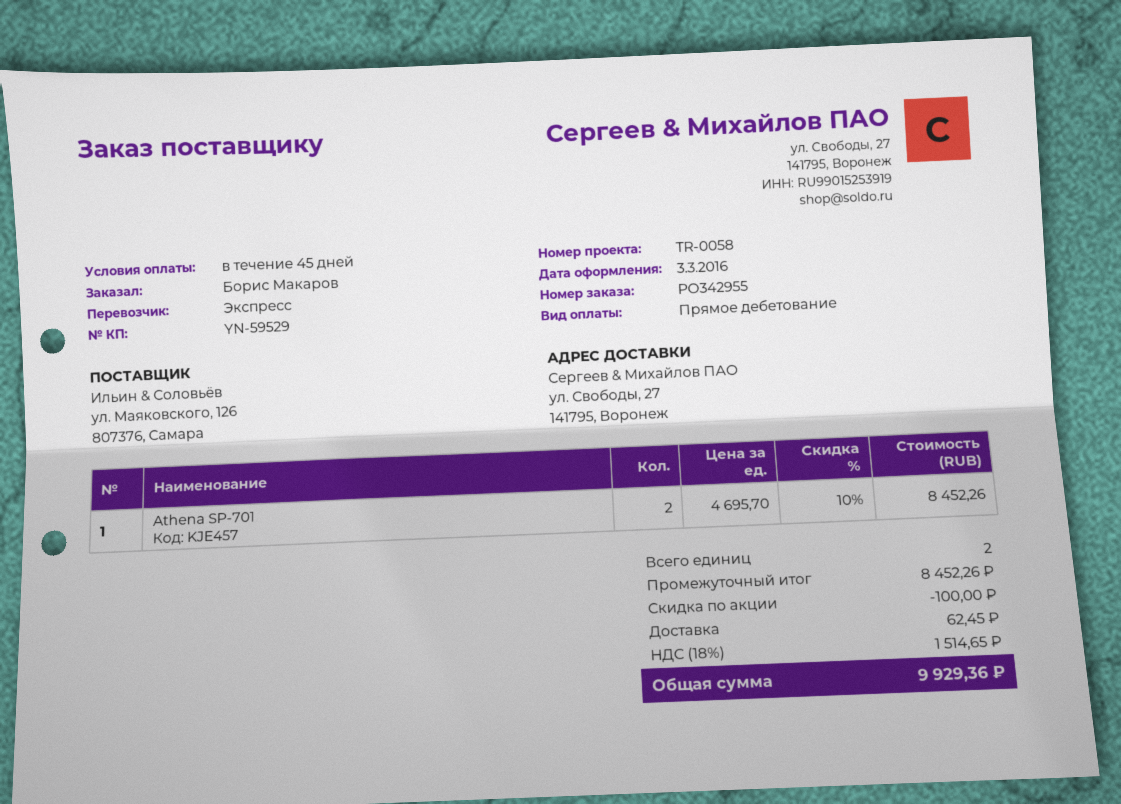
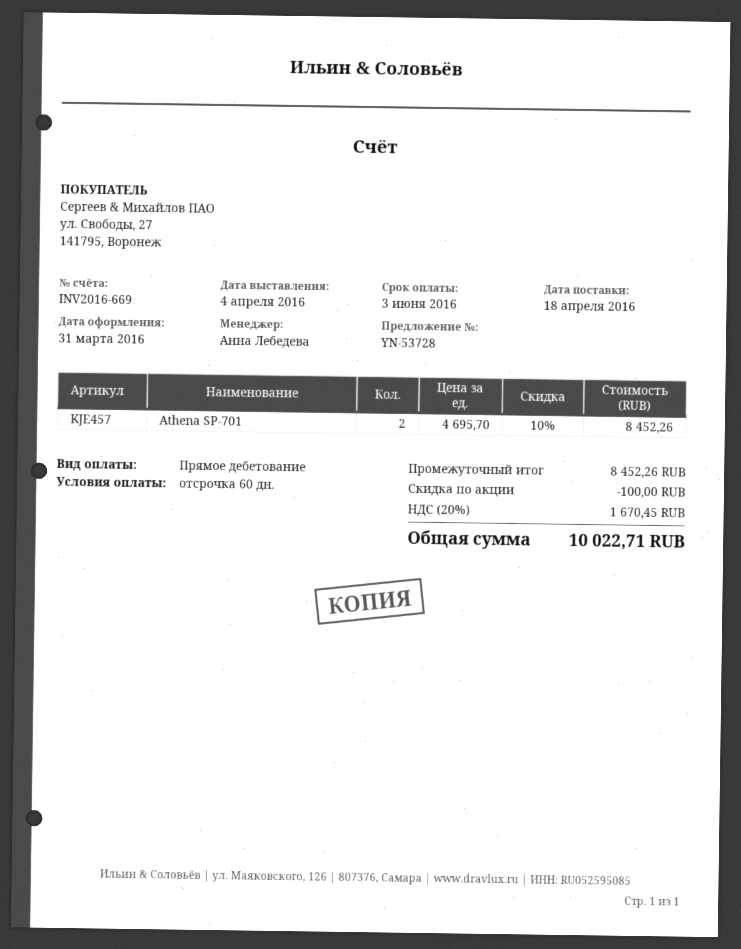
quote number: YN-59529 -> YN-53728
order date: 2016-03-03 -> 2016-03-31
payment terms: 45 days -> 60 days
shipping: 62.45 -> none
tax: 18% = 1514.65 -> 20% = 1670.45
total: 9929.36 -> 10022.71

